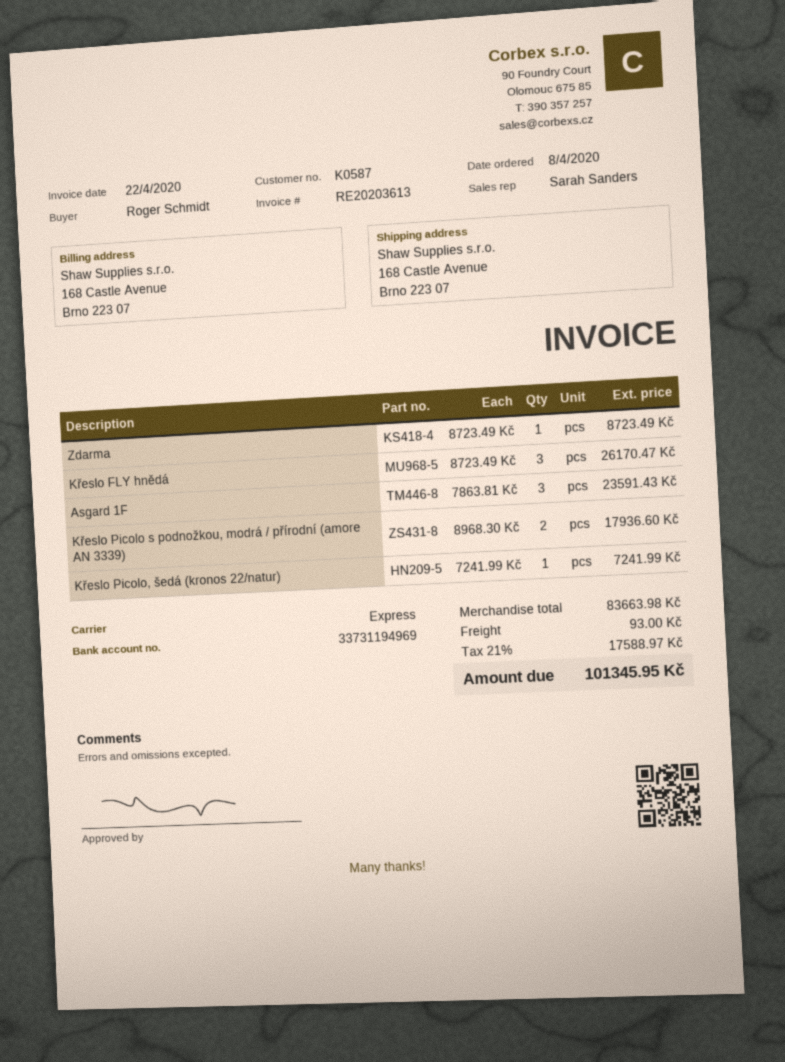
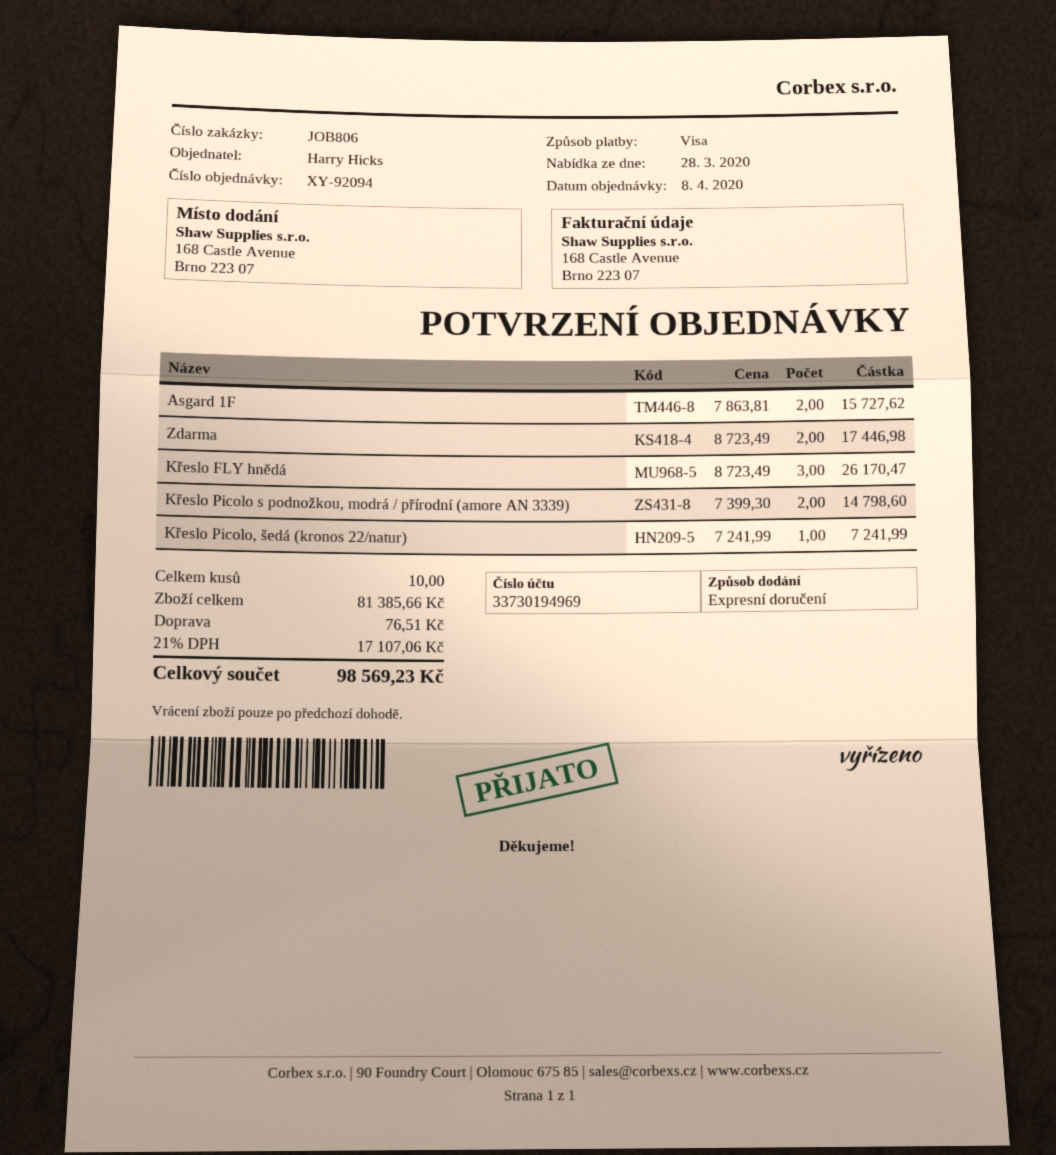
ordered by: Roger Schmidt -> Harry Hicks
bank account: 33731194969 -> 33730194969
Zdarma: 1 x 8723.49 = 8723.49 -> 2 x 8723.49 = 17446.98
Asgard 1F: 3 x 7863.81 = 23591.43 -> 2 x 7863.81 = 15727.62
Křeslo Picolo s podnožkou, modrá / přírodní (amore AN 3339): 2 x 8968.30 = 17936.60 -> 2 x 7399.30 = 14798.60
subtotal: 83663.98 -> 81385.66
shipping: 93.00 -> 76.51
tax: 21% = 17588.97 -> 21% = 17107.06
total: 101345.95 -> 98569.23

